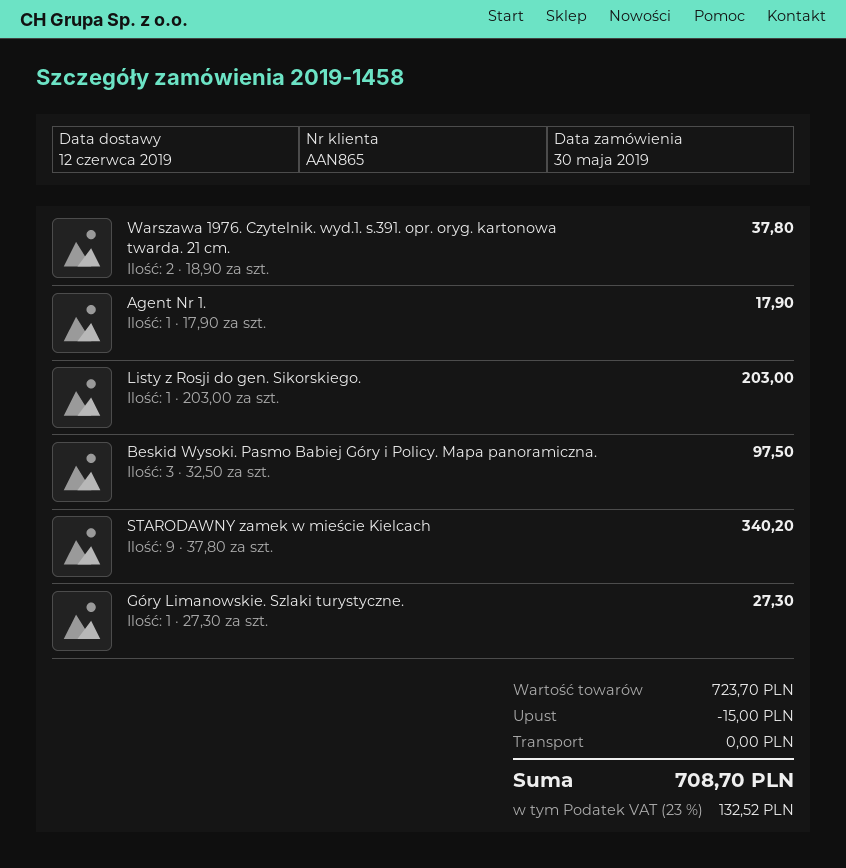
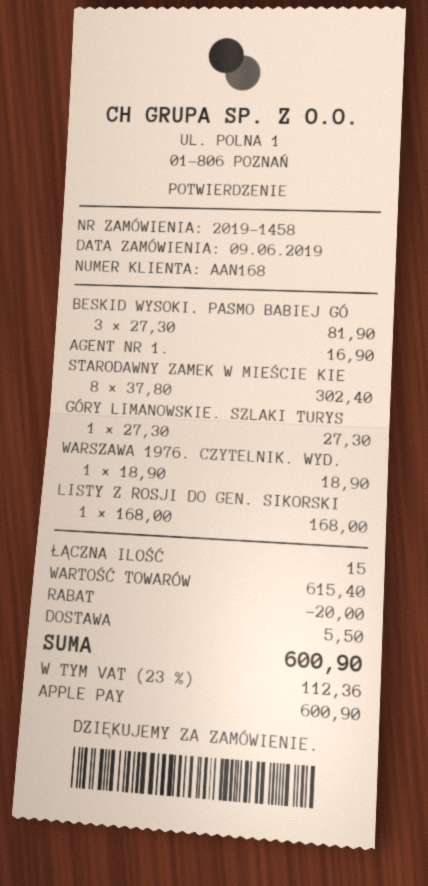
order date: 2019-05-30 -> 2019-06-09
customer number: AAN865 -> AAN168
Warszawa 1976. Czytelnik. wyd.1. s.391. opr. oryg. kartonowa twarda. 21 cm.: 2 x 18.90 = 37.80 -> 1 x 18.90 = 18.90
Agent Nr 1.: 1 x 17.90 = 17.90 -> 1 x 16.90 = 16.90
Listy z Rosji do gen. Sikorskiego.: 1 x 203.00 = 203.00 -> 1 x 168.00 = 168.00
Beskid Wysoki. Pasmo Babiej Góry i Policy. Mapa panoramiczna.: 3 x 32.50 = 97.50 -> 3 x 27.30 = 81.90
STARODAWNY zamek w mieście Kielcach: 9 x 37.80 = 340.20 -> 8 x 37.80 = 302.40
subtotal: 723.70 -> 615.40
discount: 15.00 -> 20.00
shipping: 0.00 -> 5.50
tax: 23% = 132.52 -> 23% = 112.36
total: 708.70 -> 600.90

